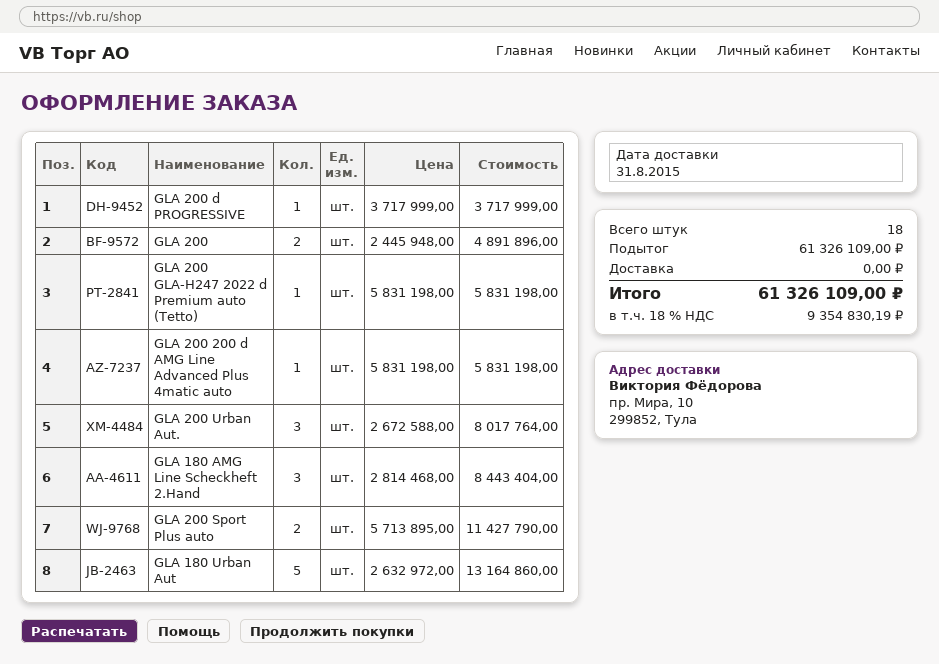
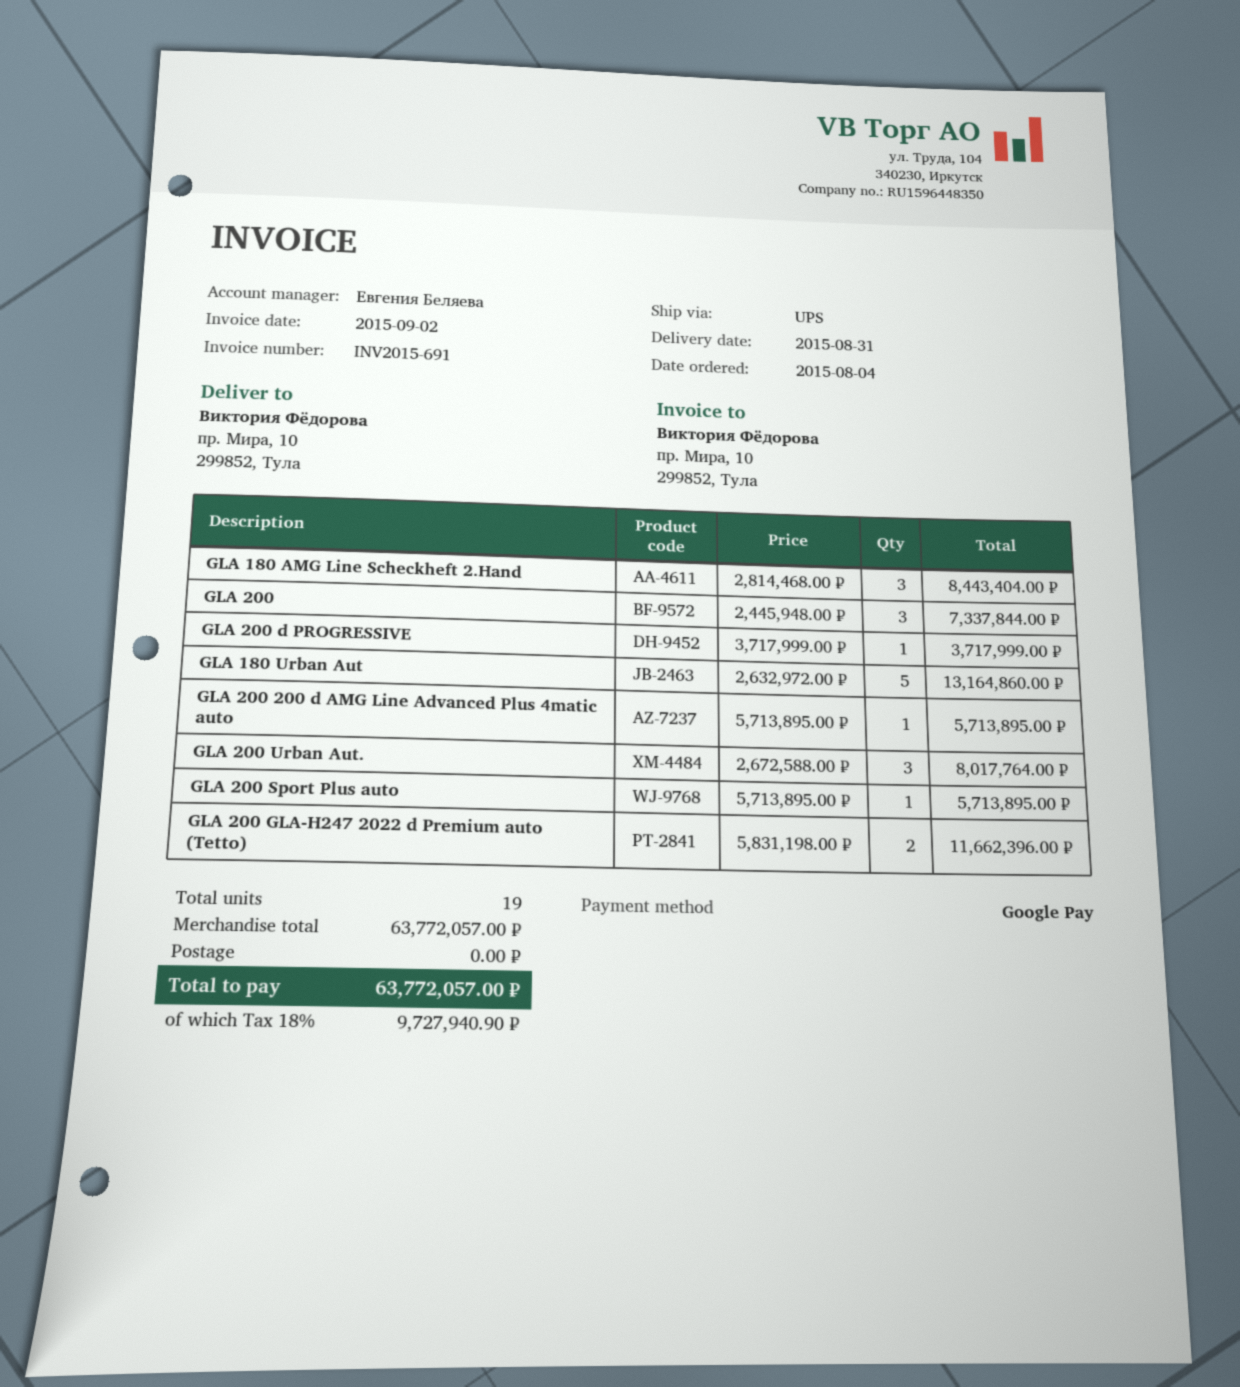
GLA 200: 2 x 2445948.00 = 4891896.00 -> 3 x 2445948.00 = 7337844.00
GLA 200 GLA-H247 2022 d Premium auto (Tetto): 1 x 5831198.00 = 5831198.00 -> 2 x 5831198.00 = 11662396.00
GLA 200 200 d AMG Line Advanced Plus 4matic auto: 1 x 5831198.00 = 5831198.00 -> 1 x 5713895.00 = 5713895.00
GLA 200 Sport Plus auto: 2 x 5713895.00 = 11427790.00 -> 1 x 5713895.00 = 5713895.00
total quantity: 18 -> 19
subtotal: 61326109.00 -> 63772057.00
tax: 18% = 9354830.19 -> 18% = 9727940.90
total: 61326109.00 -> 63772057.00

